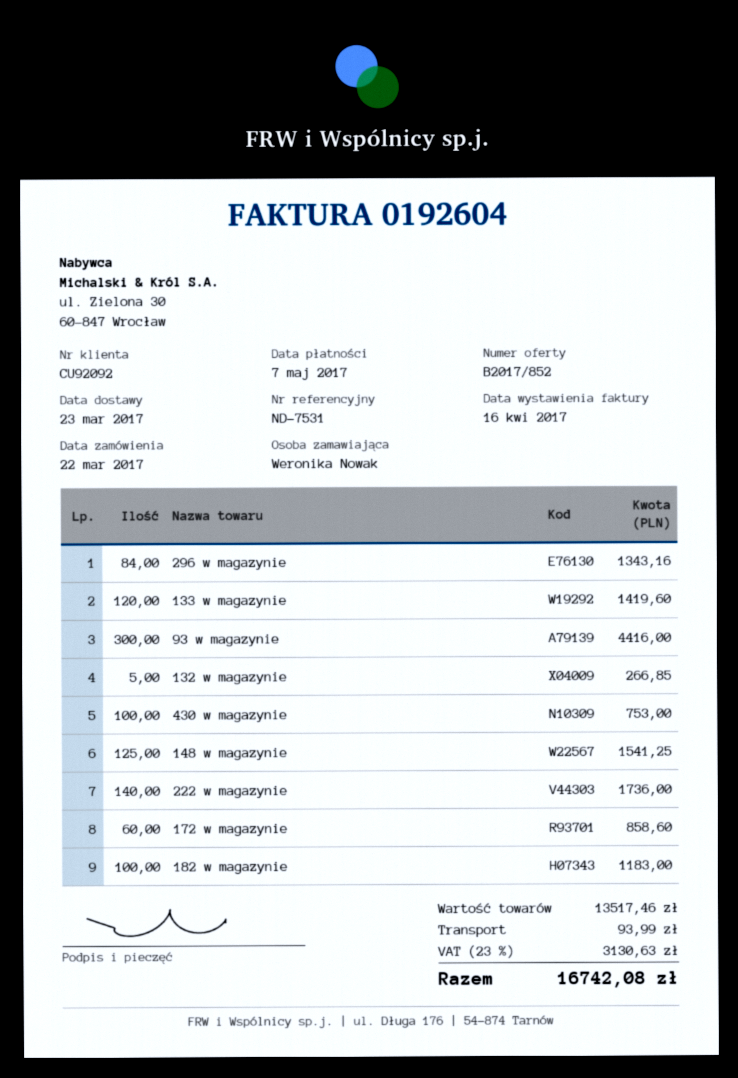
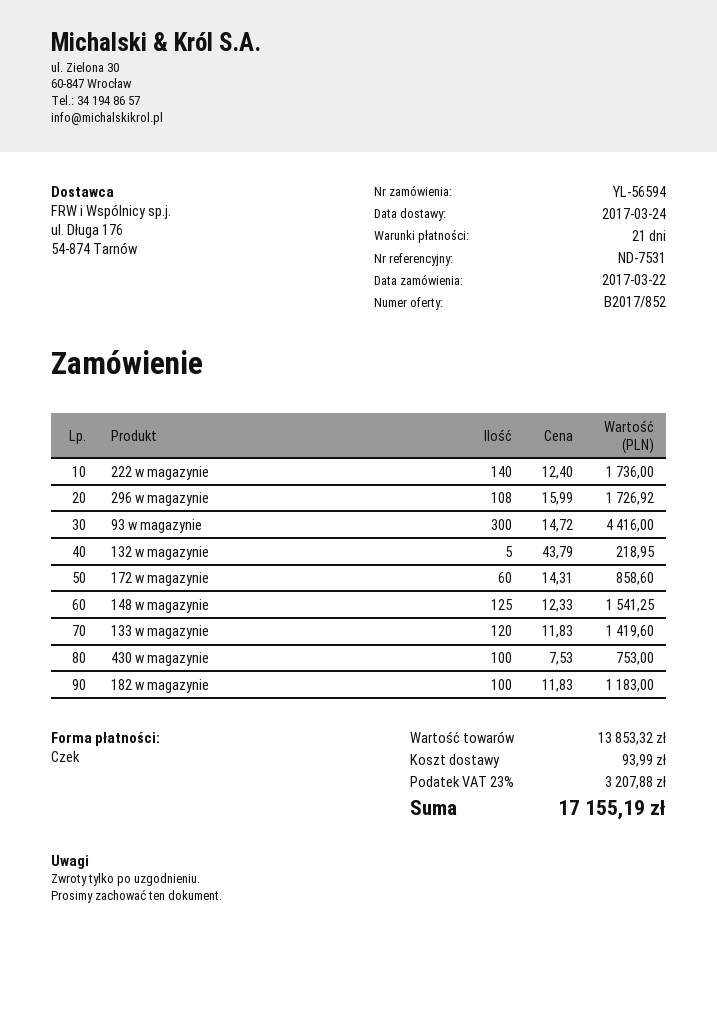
delivery date: 2017-03-23 -> 2017-03-24
296 w magazynie: 84 for 1343.16 -> 108 for 1726.92
132 w magazynie: 5 for 266.85 -> 5 for 218.95
subtotal: 13517.46 -> 13853.32
tax: 23% = 3130.63 -> 23% = 3207.88
total: 16742.08 -> 17155.19

